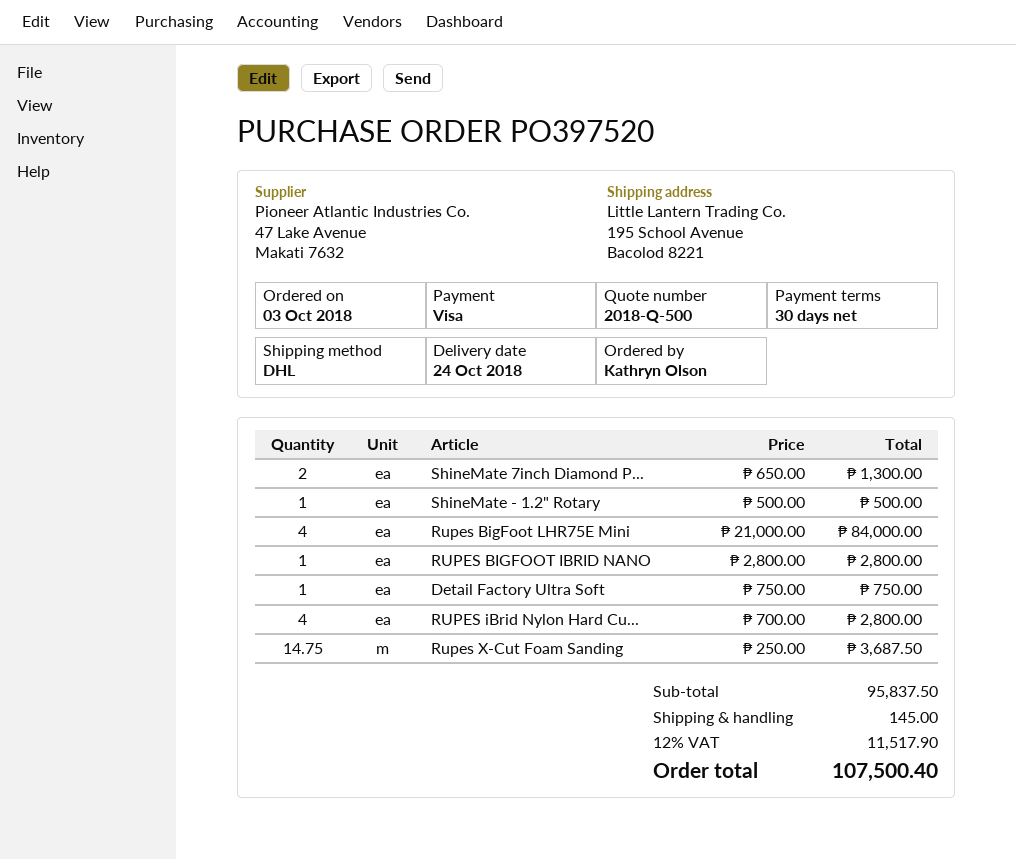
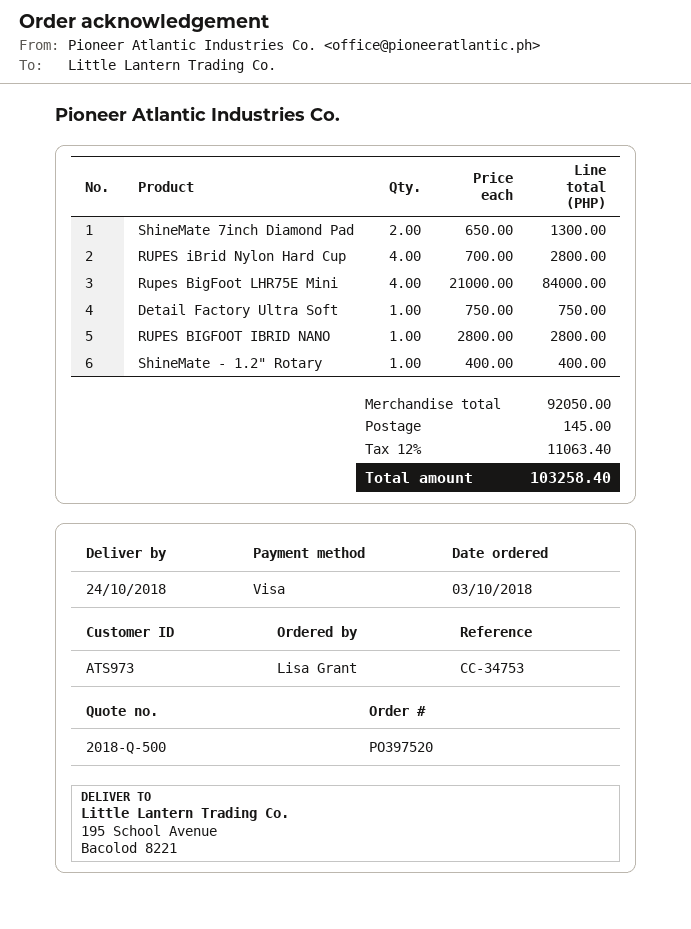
ordered by: Kathryn Olson -> Lisa Grant
ShineMate - 1.2" Rotary: 1 x 500.00 = 500.00 -> 1 x 400.00 = 400.00
Rupes X-Cut Foam Sanding: 14.75 x 250.00 = 3687.50 -> none
subtotal: 95837.50 -> 92050.00
tax: 12% = 11517.90 -> 12% = 11063.40
total: 107500.40 -> 103258.40

